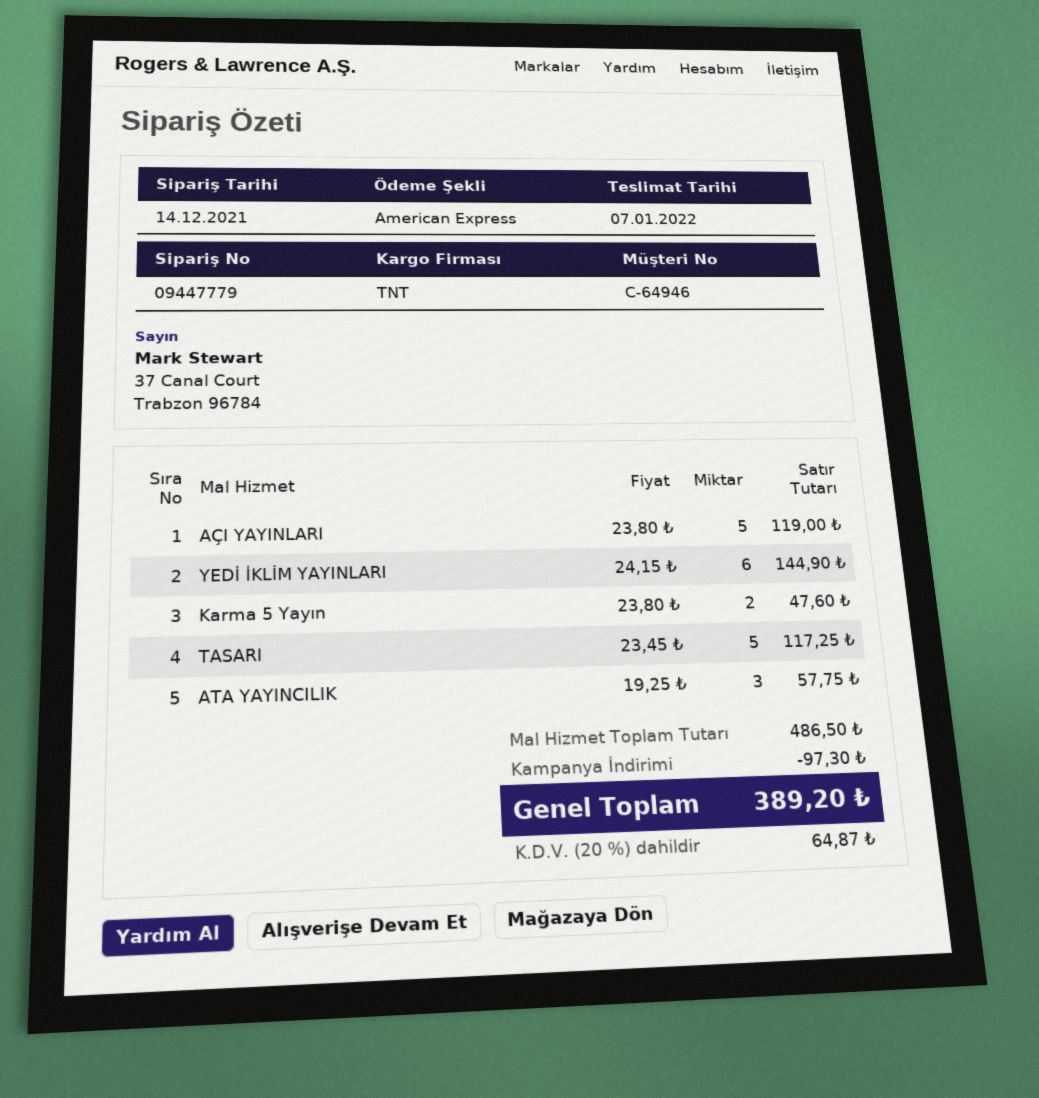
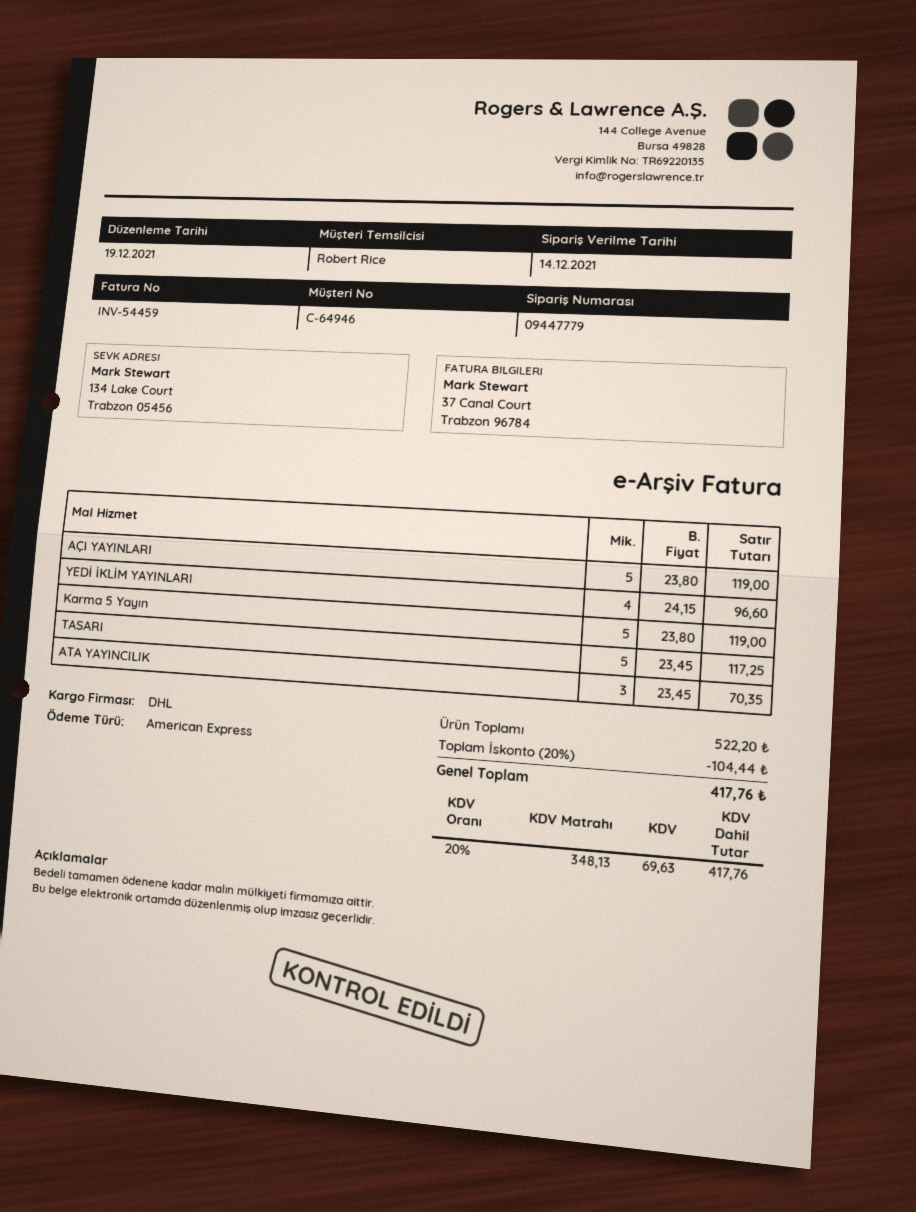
shipping method: TNT -> DHL
YEDİ İKLİM YAYINLARI: 6 x 24.15 = 144.90 -> 4 x 24.15 = 96.60
Karma 5 Yayın: 2 x 23.80 = 47.60 -> 5 x 23.80 = 119.00
ATA YAYINCILIK: 3 x 19.25 = 57.75 -> 3 x 23.45 = 70.35
subtotal: 486.50 -> 522.20
discount: 97.30 -> 104.44
tax: 20% = 64.87 -> 20% = 69.63
total: 389.20 -> 417.76

